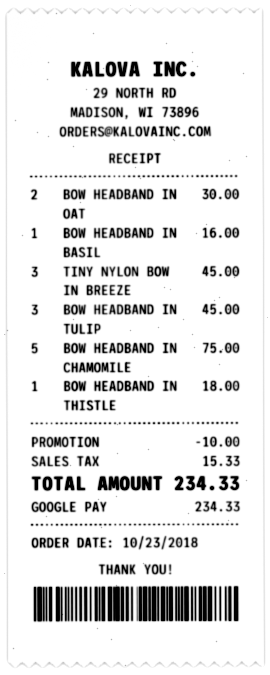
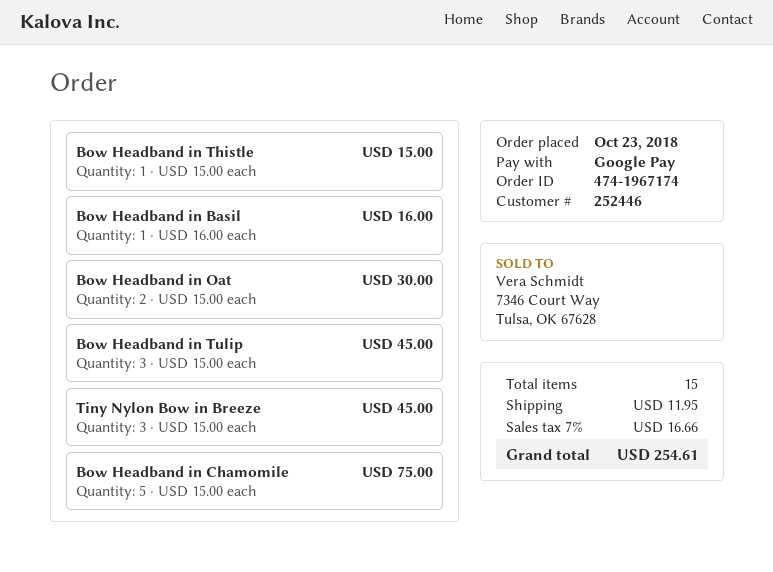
BOW HEADBAND IN THISTLE: 1 for 18.00 -> 1 for 15.00
discount: 10.00 -> none
shipping: none -> 11.95
tax: 15.33 -> 16.66
total: 234.33 -> 254.61

